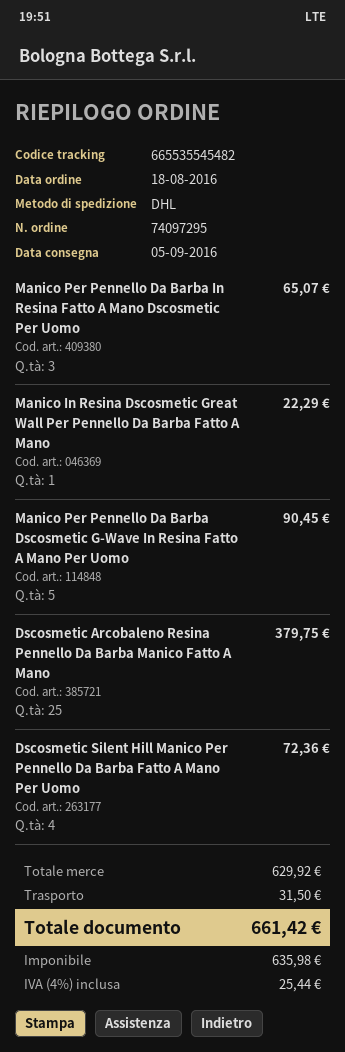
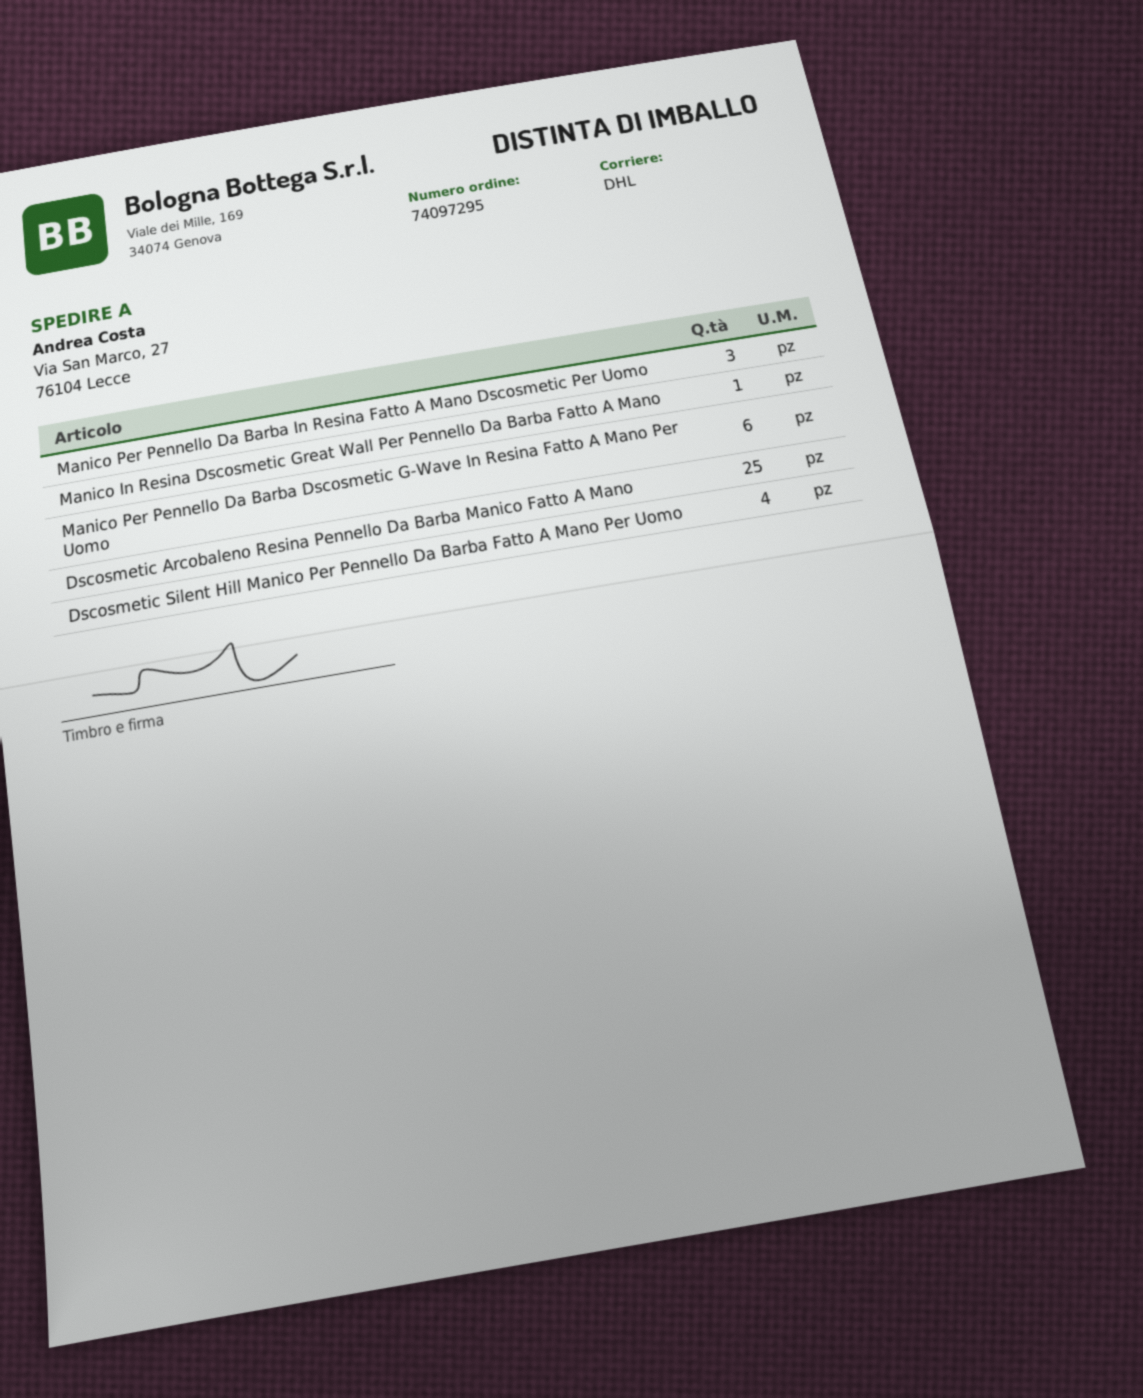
Manico Per Pennello Da Barba Dscosmetic G-Wave In Resina Fatto A Mano Per Uomo: 5 -> 6

